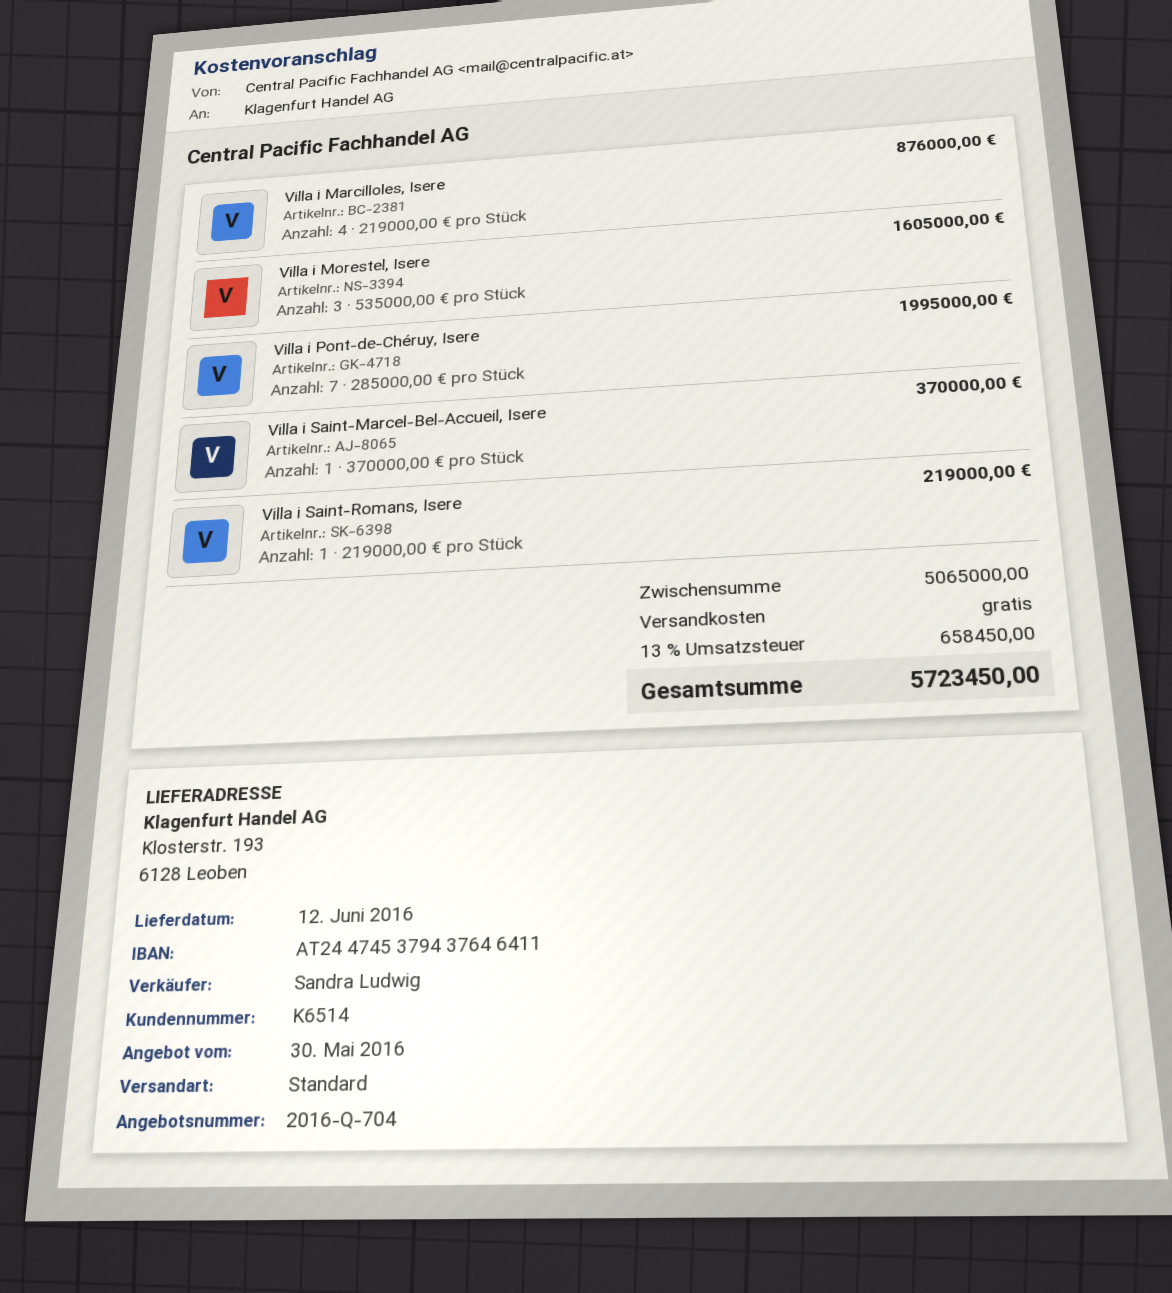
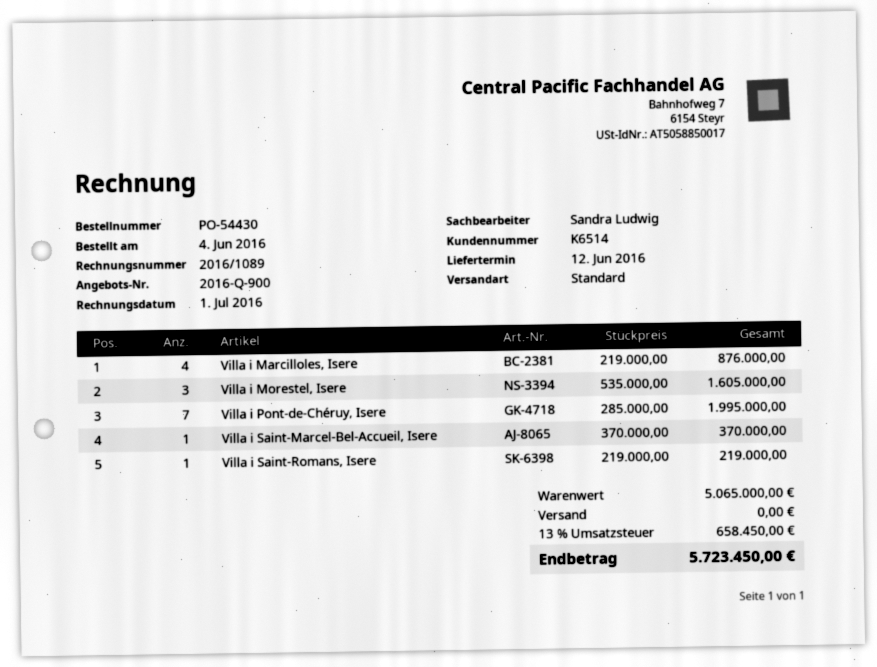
quote number: 2016-Q-704 -> 2016-Q-900

